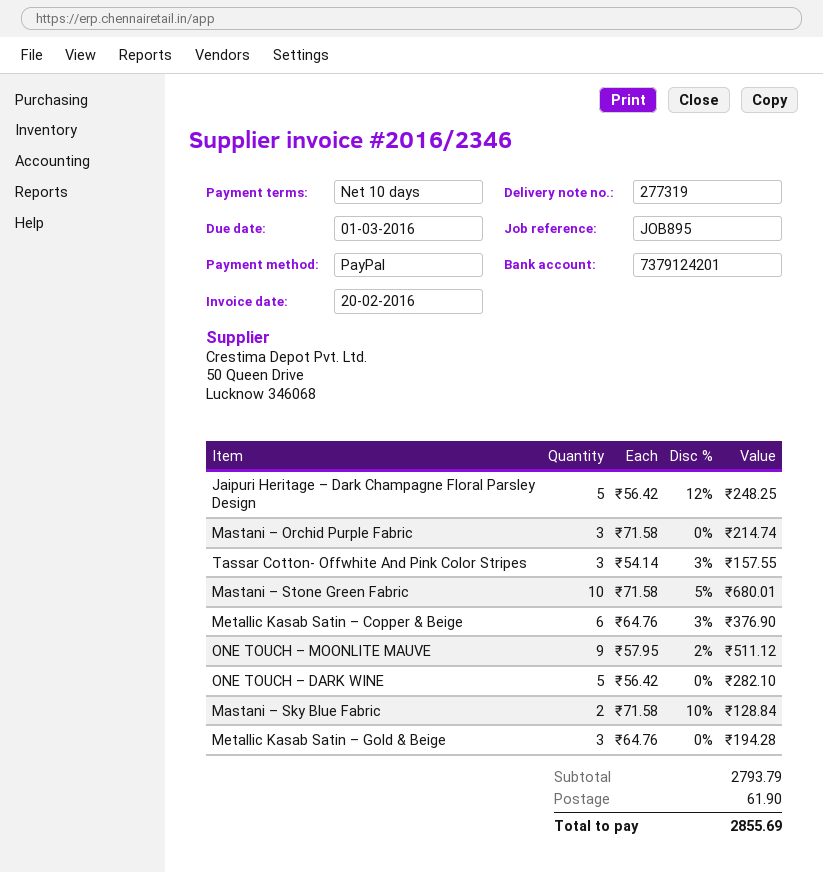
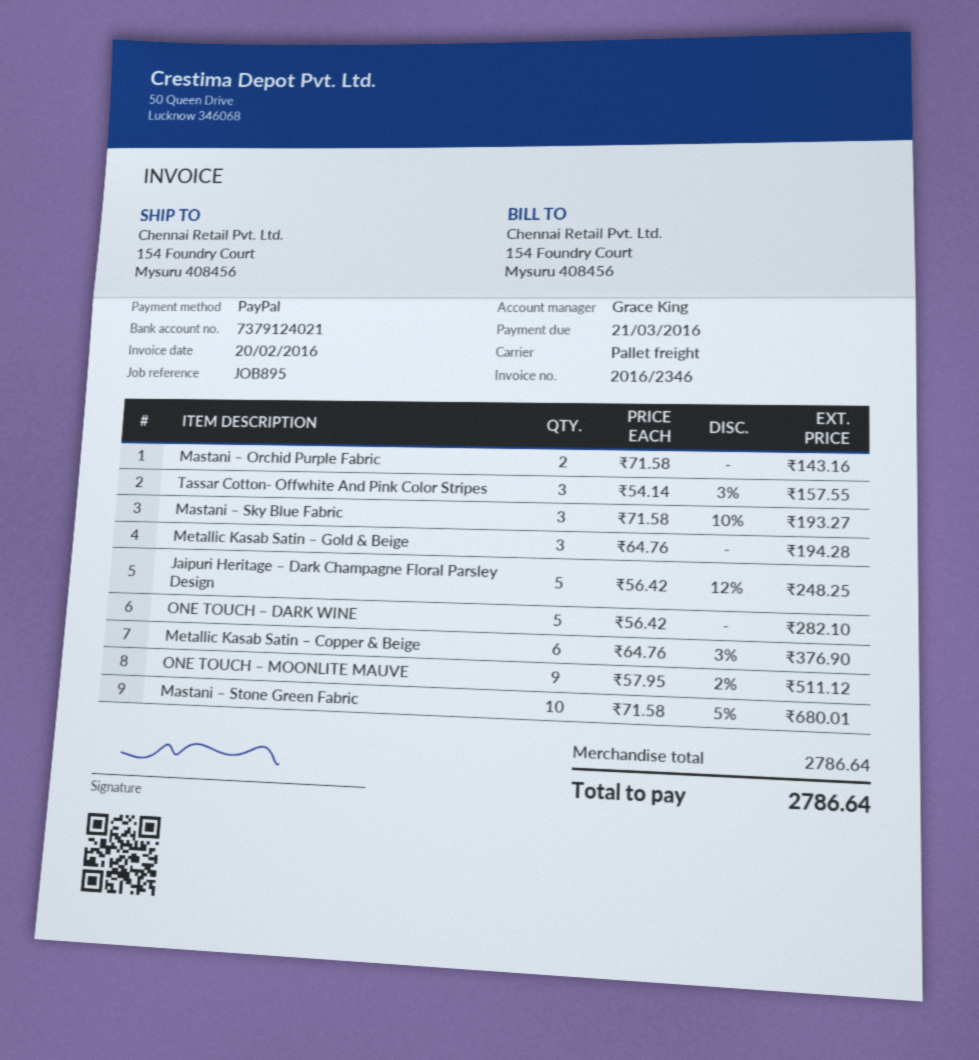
due date: 2016-03-01 -> 2016-03-21
bank account: 7379124201 -> 7379124021
Mastani – Orchid Purple Fabric: 3 x 71.58 = 214.74 -> 2 x 71.58 = 143.16
Mastani – Sky Blue Fabric: 2 x 71.58 - 10% = 128.84 -> 3 x 71.58 - 10% = 193.27
subtotal: 2793.79 -> 2786.64
shipping: 61.90 -> none
total: 2855.69 -> 2786.64

